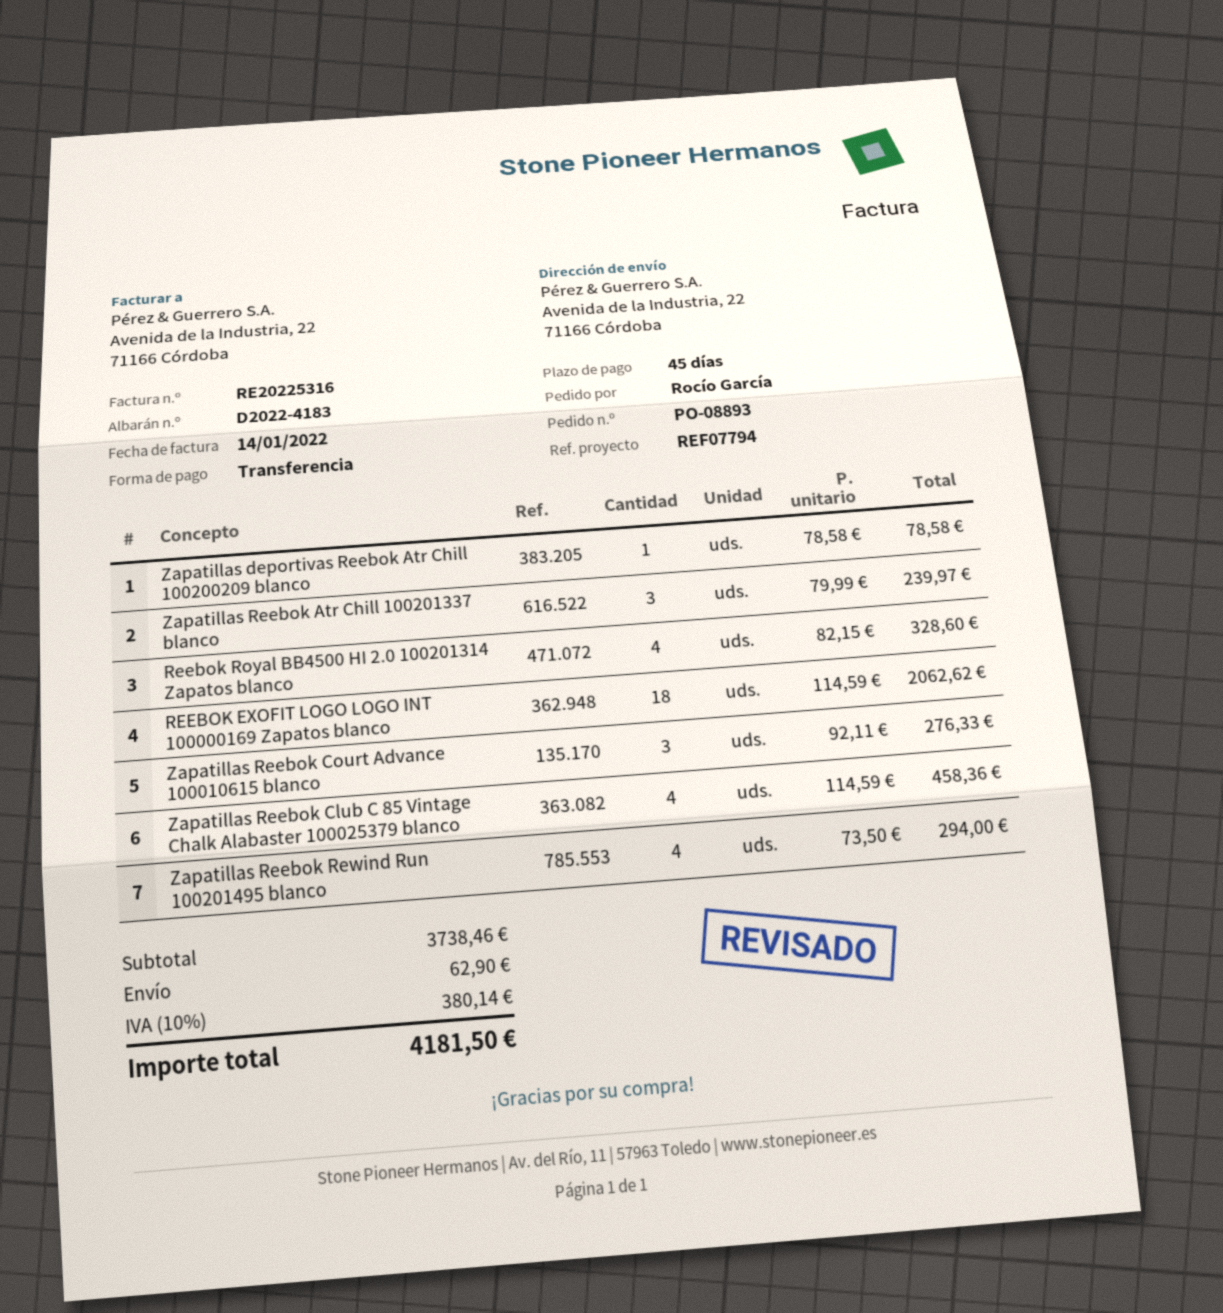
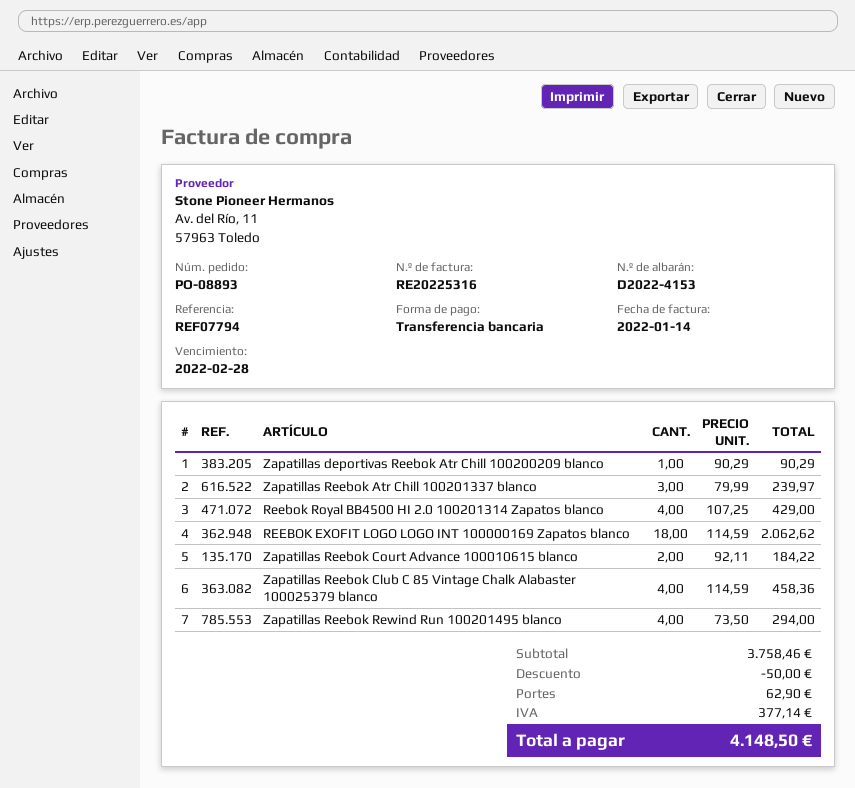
delivery note number: D2022-4183 -> D2022-4153
Zapatillas deportivas Reebok Atr Chill 100200209 blanco: 1 x 78.58 = 78.58 -> 1 x 90.29 = 90.29
Reebok Royal BB4500 HI 2.0 100201314 Zapatos blanco: 4 x 82.15 = 328.60 -> 4 x 107.25 = 429.00
Zapatillas Reebok Court Advance 100010615 blanco: 3 x 92.11 = 276.33 -> 2 x 92.11 = 184.22
subtotal: 3738.46 -> 3758.46
discount: none -> 50.00
tax: 380.14 -> 377.14
total: 4181.50 -> 4148.50

